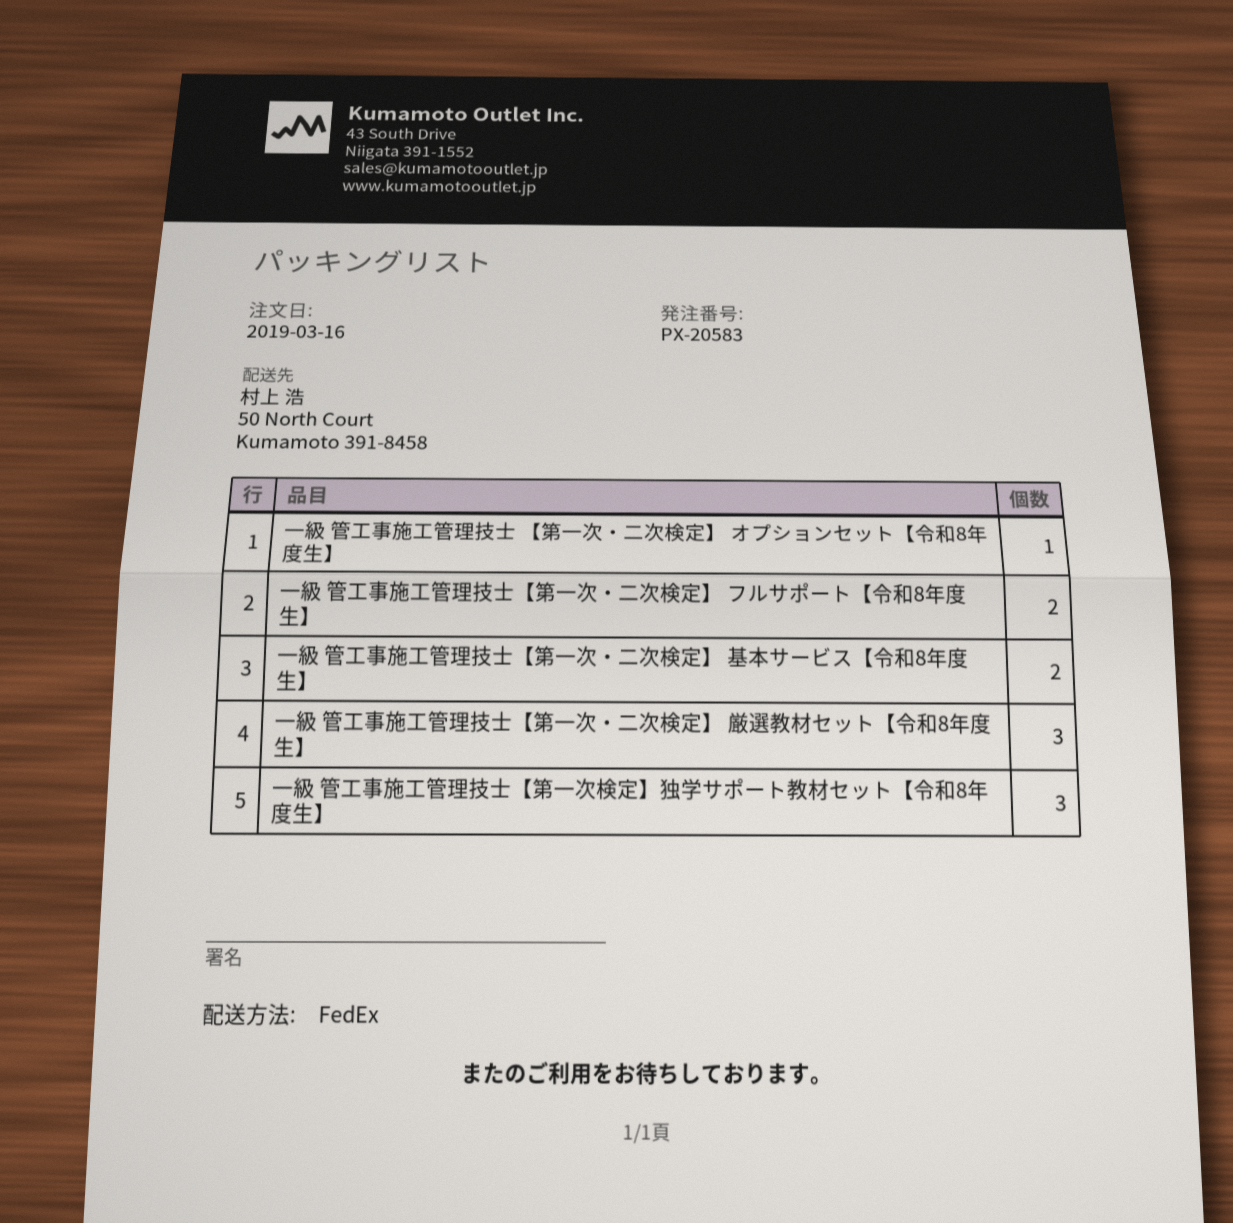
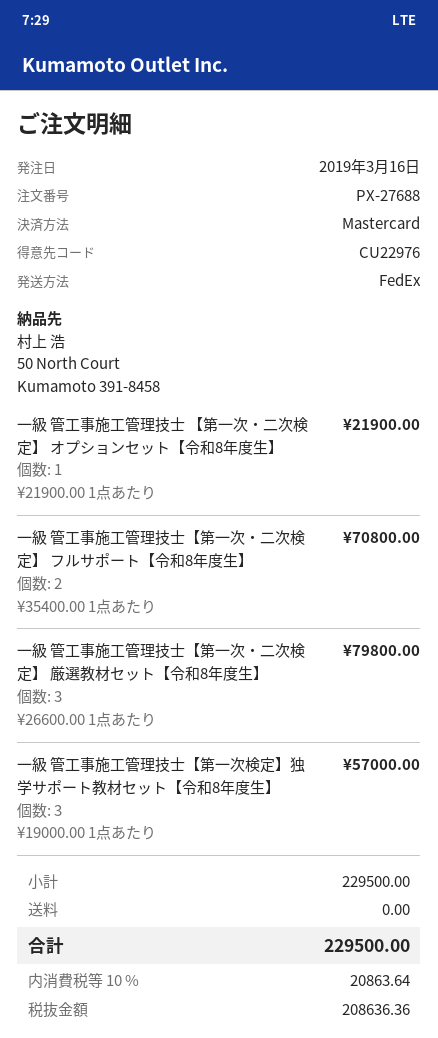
order number: PX-20583 -> PX-27688
一級 管工事施工管理技士【第一次・二次検定】 基本サービス【令和8年度生】: 2 -> none

